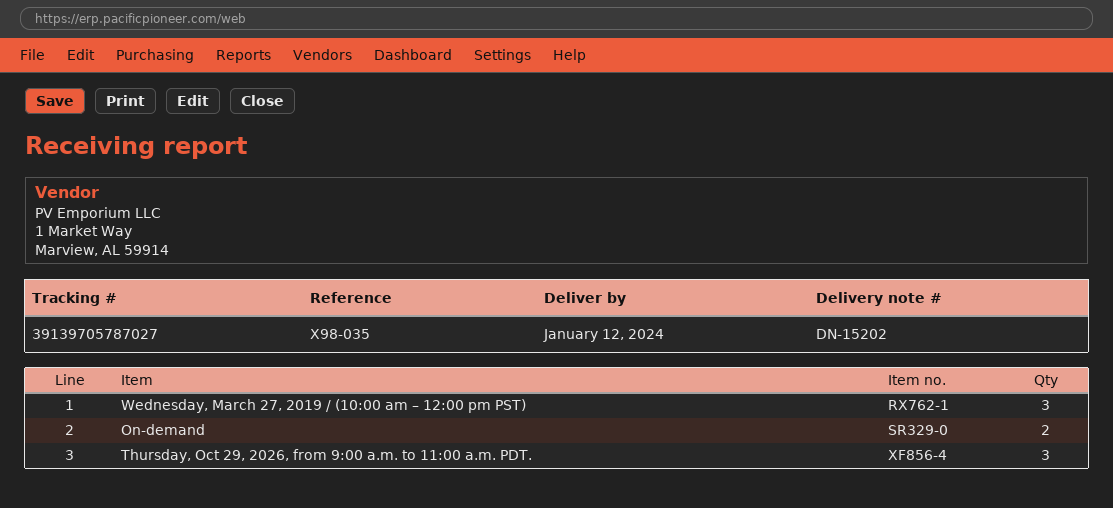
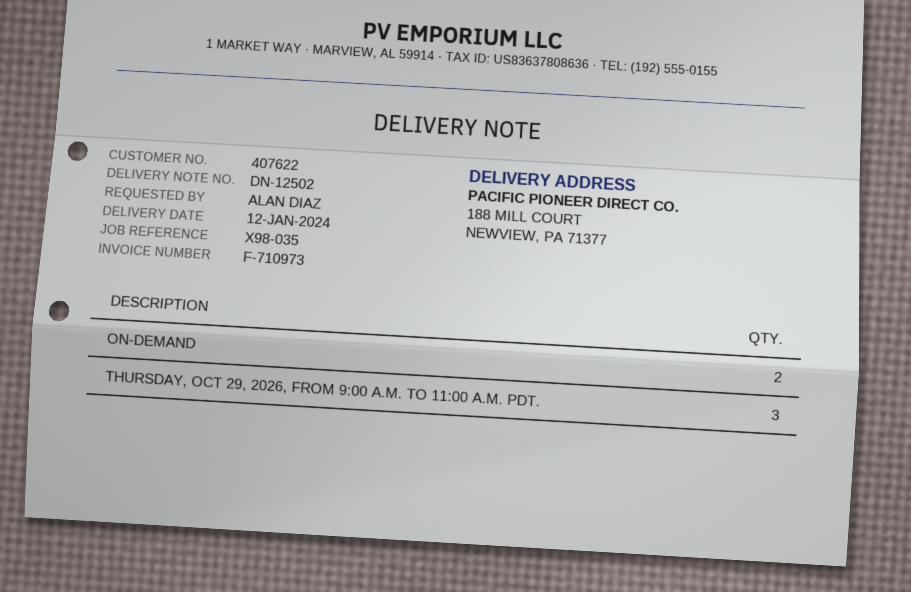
delivery note number: DN-15202 -> DN-12502
Wednesday, March 27, 2019 / (10:00 am – 12:00 pm PST): 3 -> none

